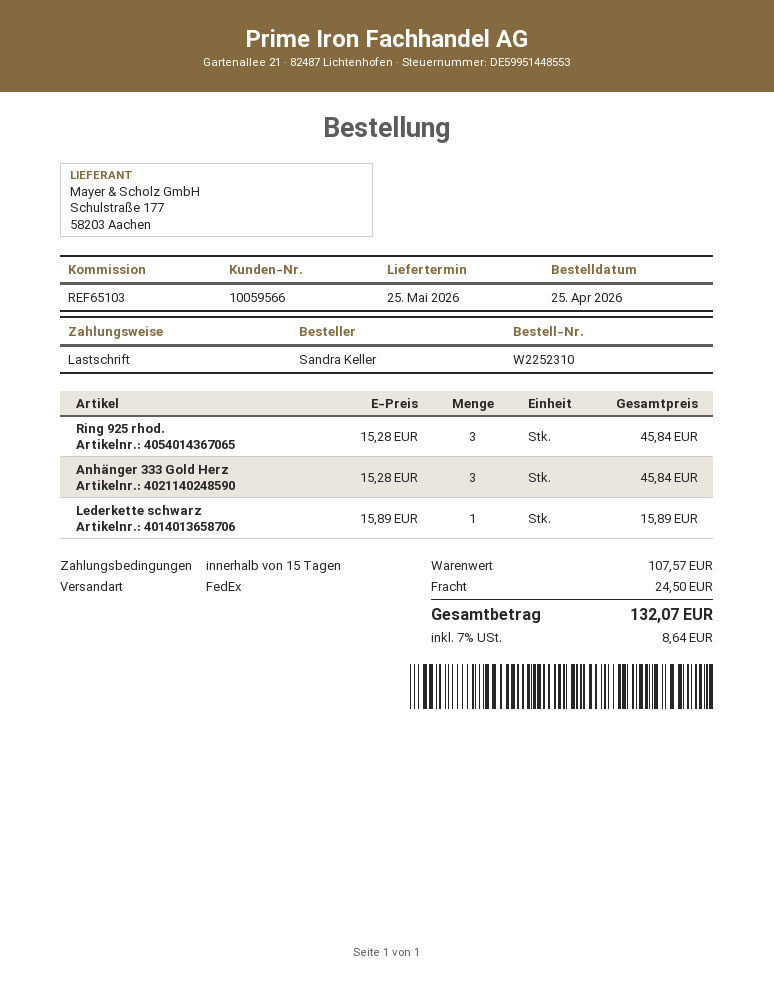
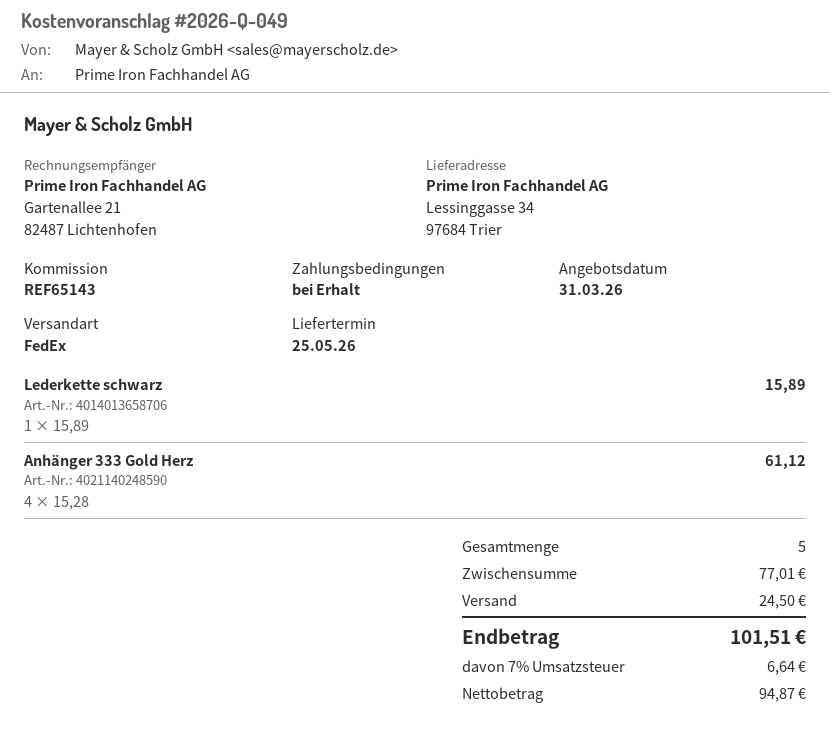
payment terms: 15 days -> on receipt
reference: REF65103 -> REF65143
Ring 925 rhod.: 3 x 15.28 = 45.84 -> none
Anhänger 333 Gold Herz: 3 x 15.28 = 45.84 -> 4 x 15.28 = 61.12
subtotal: 107.57 -> 77.01
tax: 7% = 8.64 -> 7% = 6.64
total: 132.07 -> 101.51

